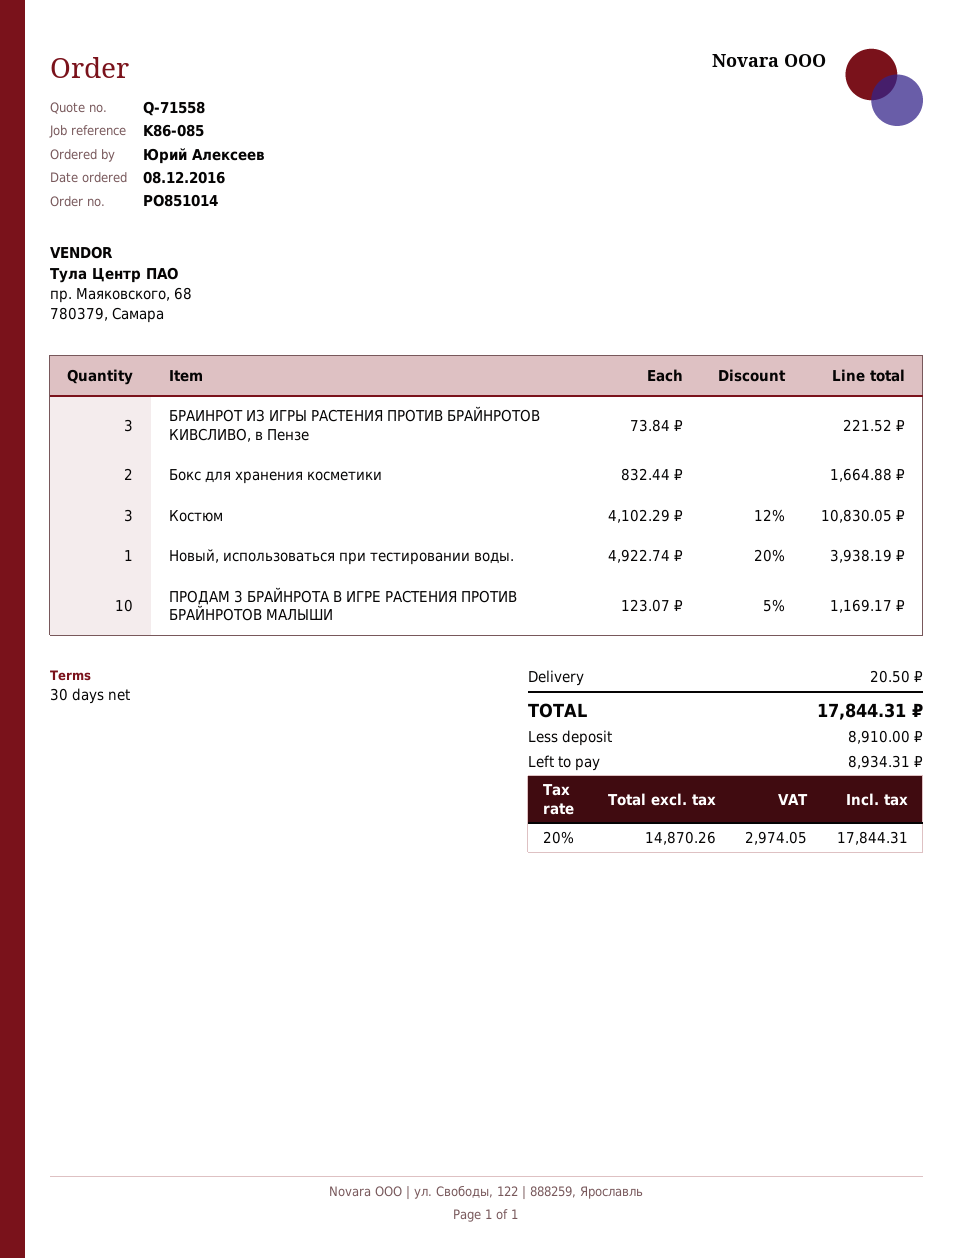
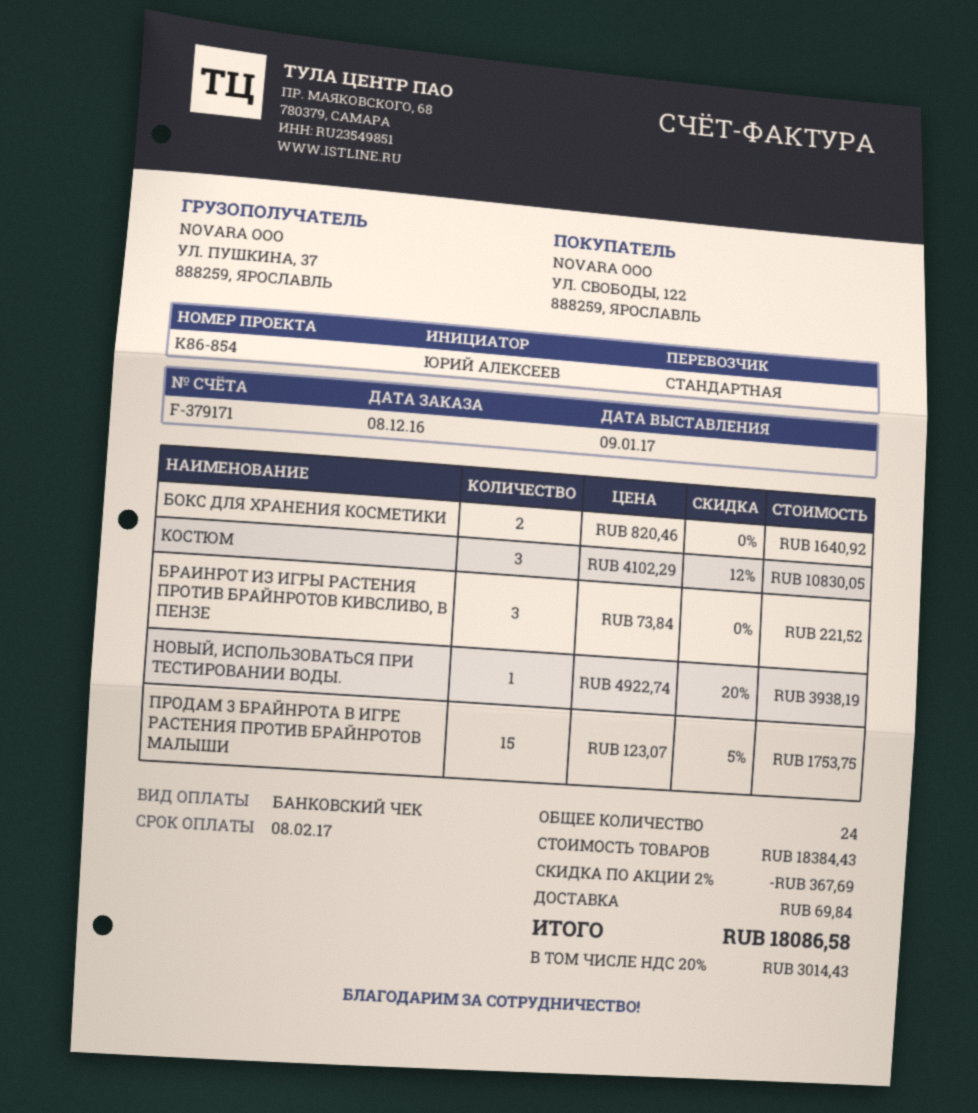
reference: K86-085 -> K86-854
Бокс для хранения косметики: 2 x 832.44 = 1664.88 -> 2 x 820.46 = 1640.92
ПРОДАМ 3 БРАЙНРОТА В ИГРЕ РАСТЕНИЯ ПРОТИВ БРАЙНРОТОВ МАЛЫШИ: 10 x 123.07 - 5% = 1169.17 -> 15 x 123.07 - 5% = 1753.75
discount: none -> 2% = 367.69
shipping: 20.50 -> 69.84
tax: 20% = 2974.05 -> 20% = 3014.43
total: 17844.31 -> 18086.58

